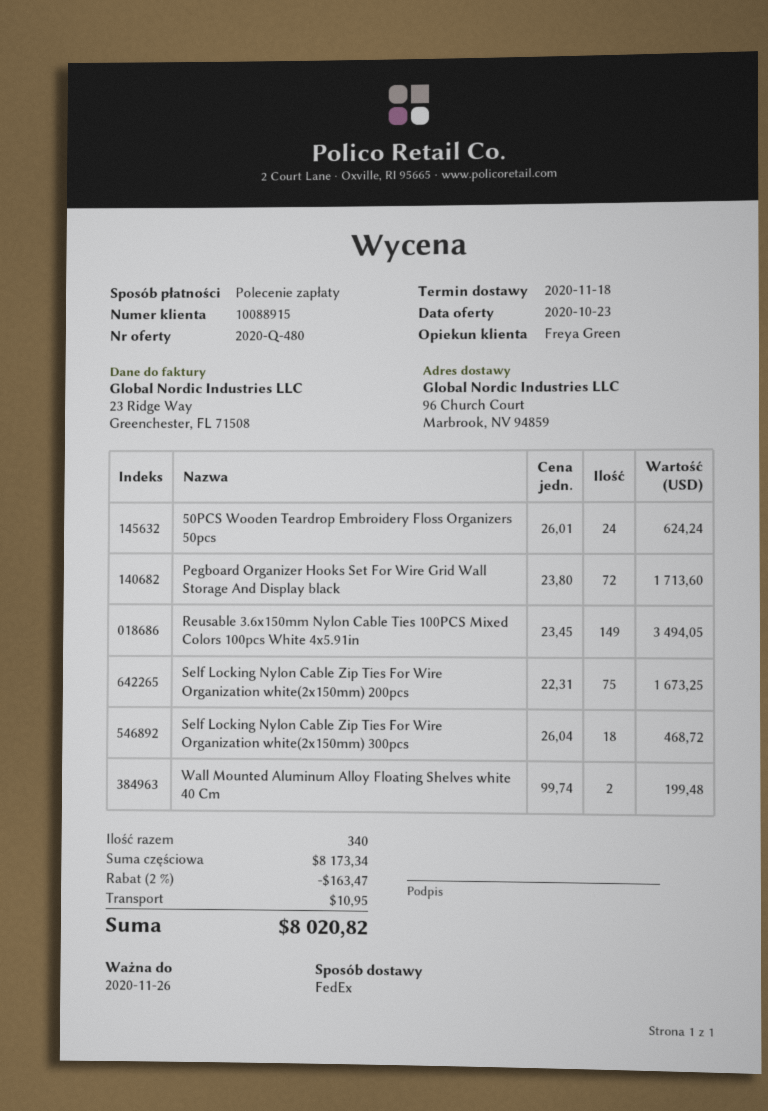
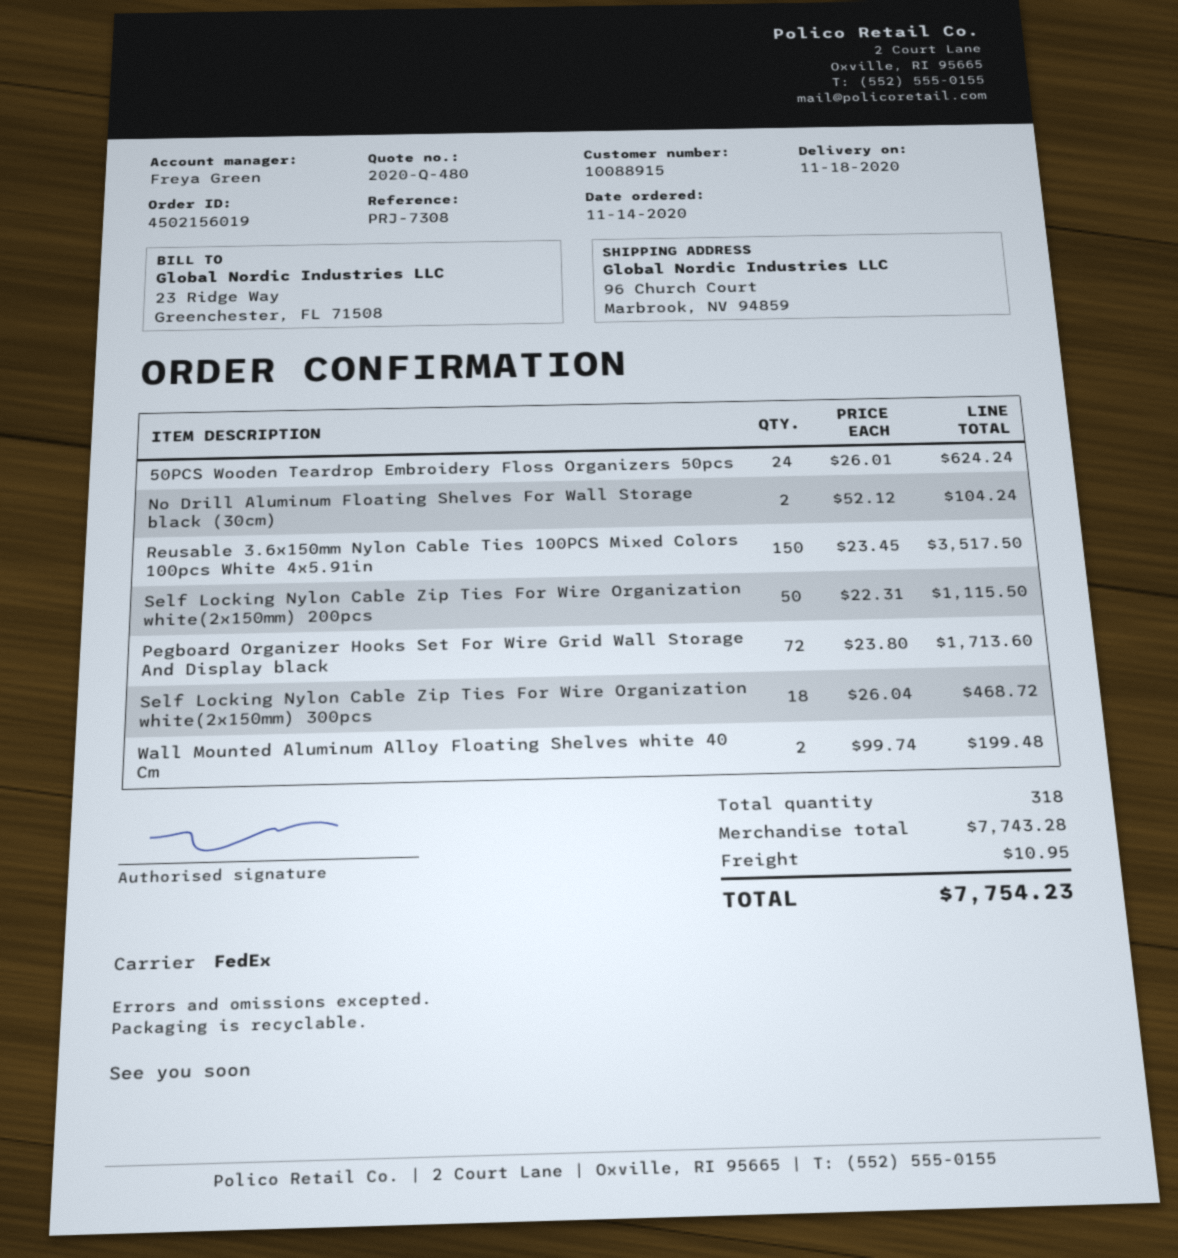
Reusable 3.6x150mm Nylon Cable Ties 100PCS Mixed Colors 100pcs White 4x5.91in: 149 x 23.45 = 3494.05 -> 150 x 23.45 = 3517.50
Self Locking Nylon Cable Zip Ties For Wire Organization white(2x150mm) 200pcs: 75 x 22.31 = 1673.25 -> 50 x 22.31 = 1115.50
No Drill Aluminum Floating Shelves For Wall Storage black (30cm): none -> 2 x 52.12 = 104.24
total quantity: 340 -> 318
subtotal: 8173.34 -> 7743.28
discount: 2% = 163.47 -> none
total: 8020.82 -> 7754.23

